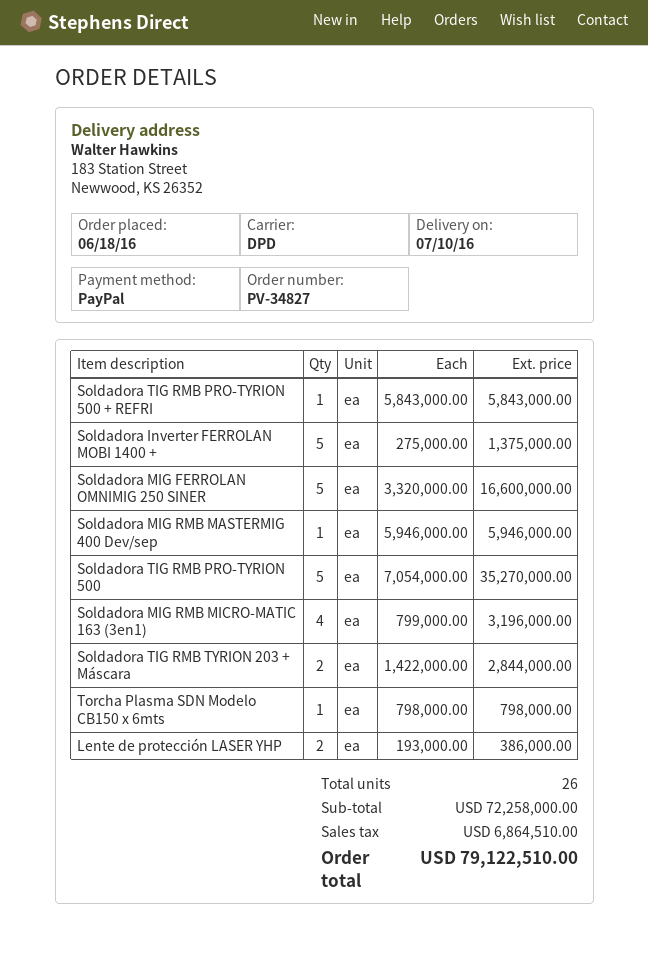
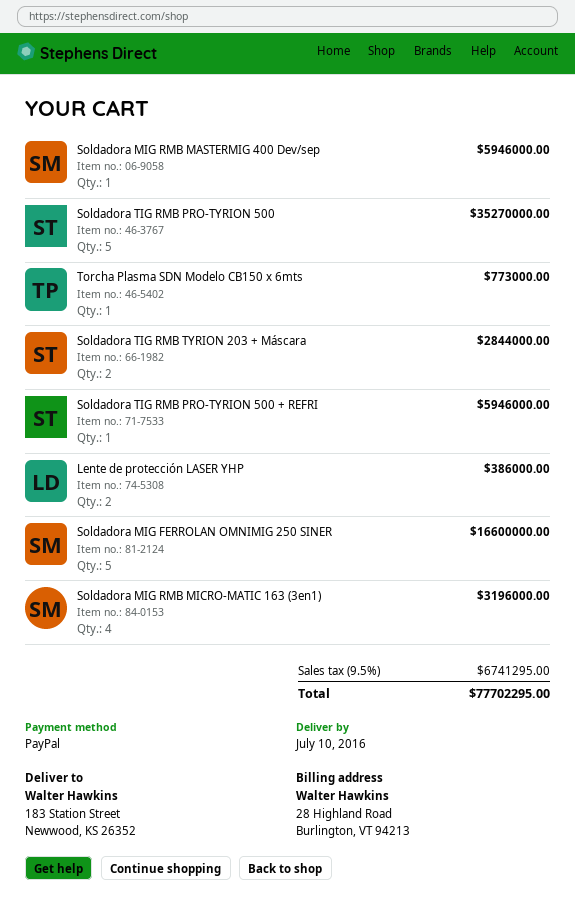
Soldadora TIG RMB PRO-TYRION 500 + REFRI: 1 for 5843000.00 -> 1 for 5946000.00
Soldadora Inverter FERROLAN MOBI 1400 +: 5 for 1375000.00 -> none
Torcha Plasma SDN Modelo CB150 x 6mts: 1 for 798000.00 -> 1 for 773000.00
tax: 6864510.00 -> 6741295.00
total: 79122510.00 -> 77702295.00

